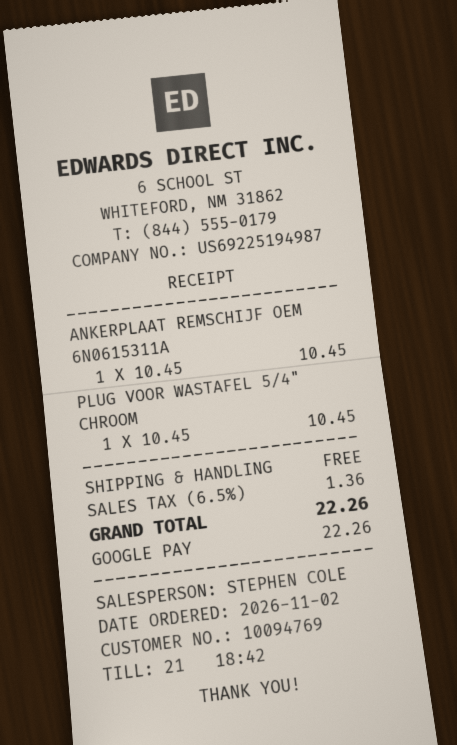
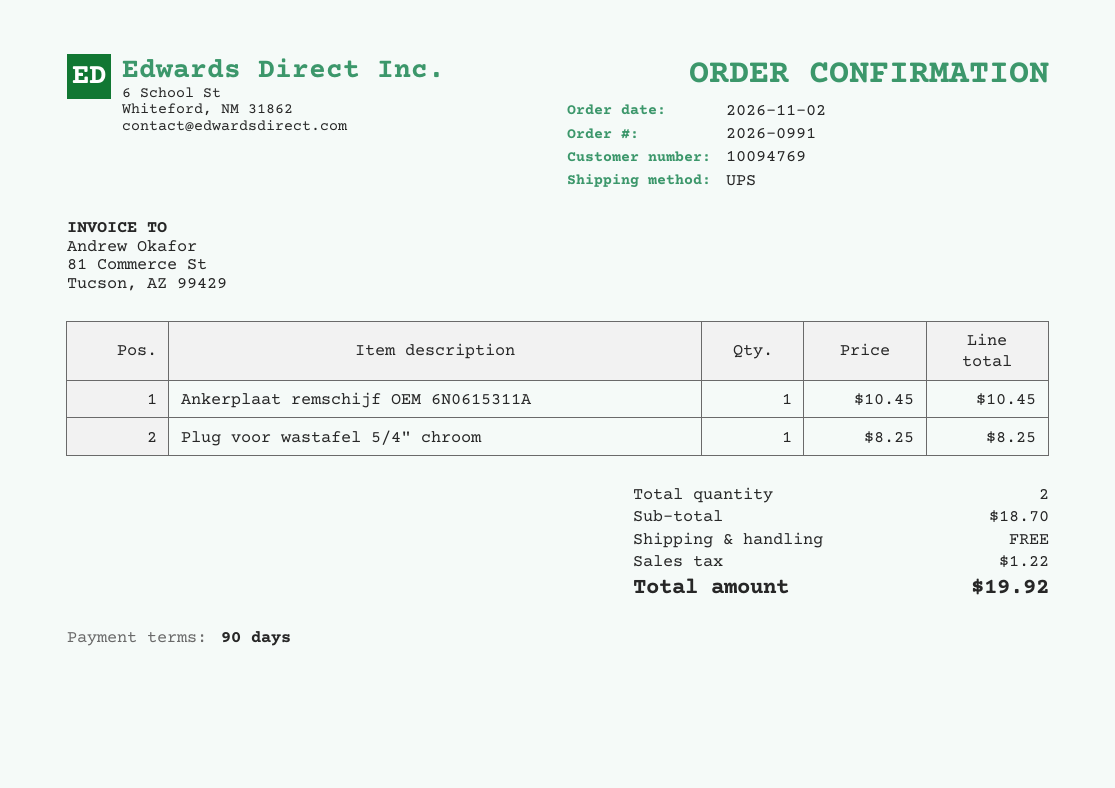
PLUG VOOR WASTAFEL 5/4" CHROOM: 1 x 10.45 = 10.45 -> 1 x 8.25 = 8.25
tax: 1.36 -> 1.22
total: 22.26 -> 19.92

